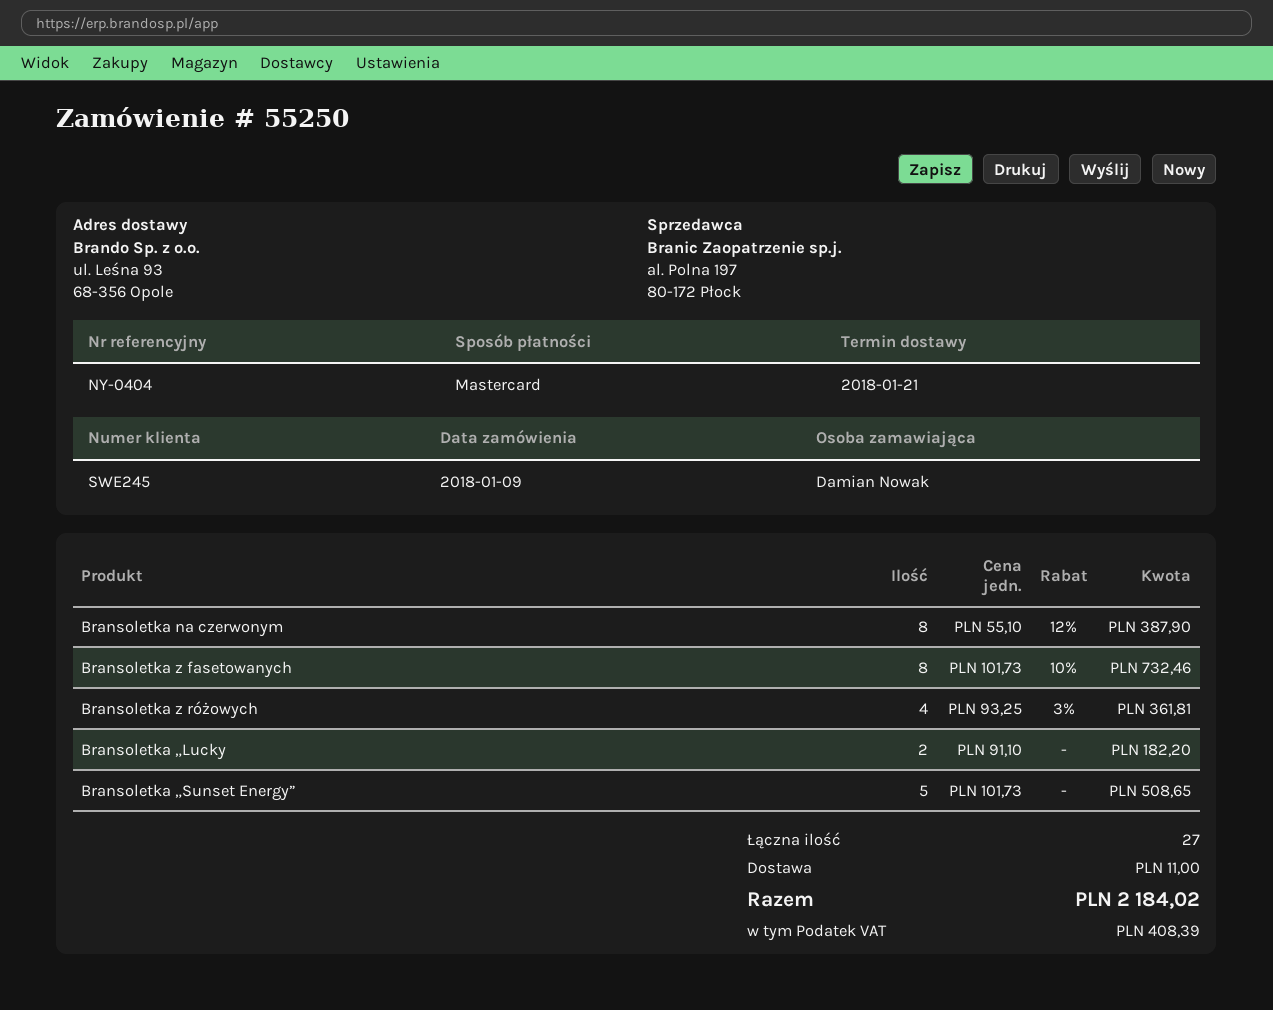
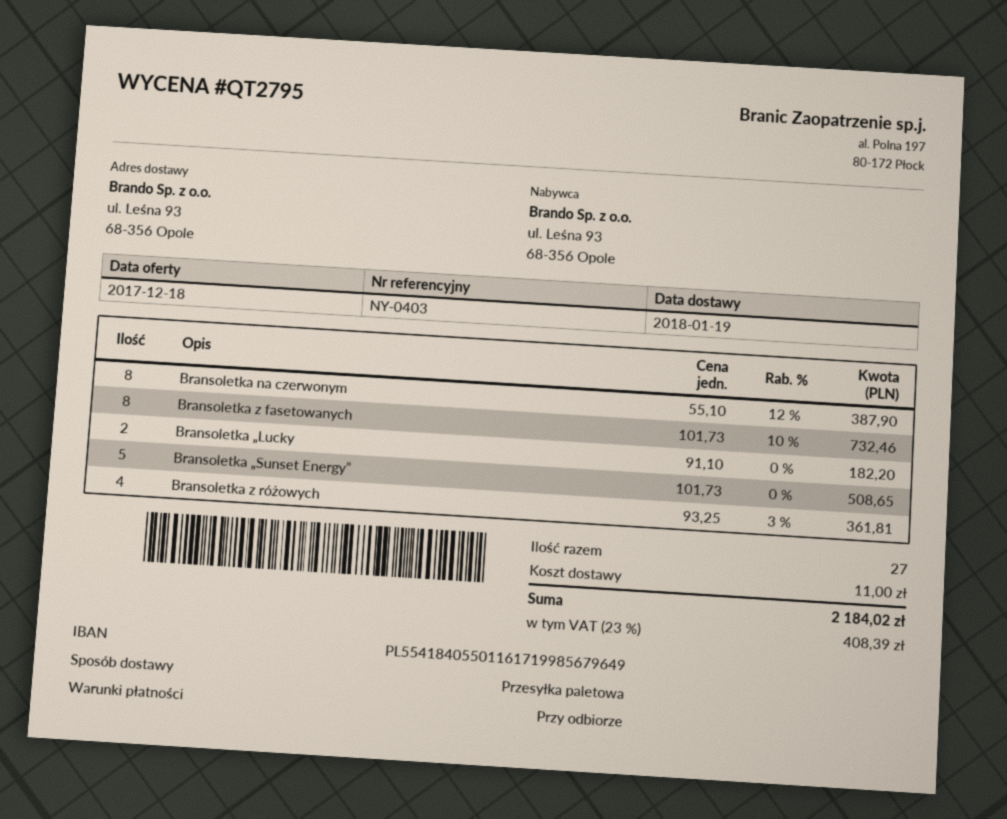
delivery date: 2018-01-21 -> 2018-01-19
reference: NY-0404 -> NY-0403

